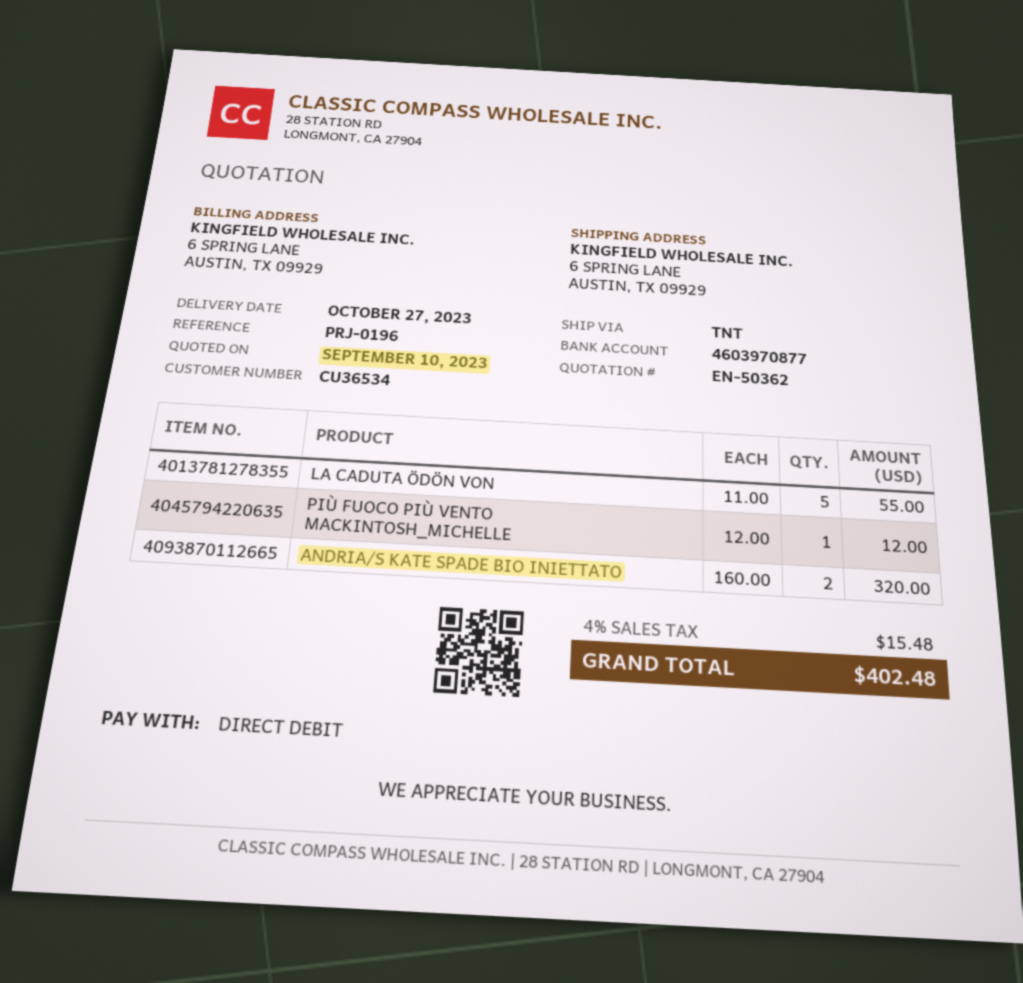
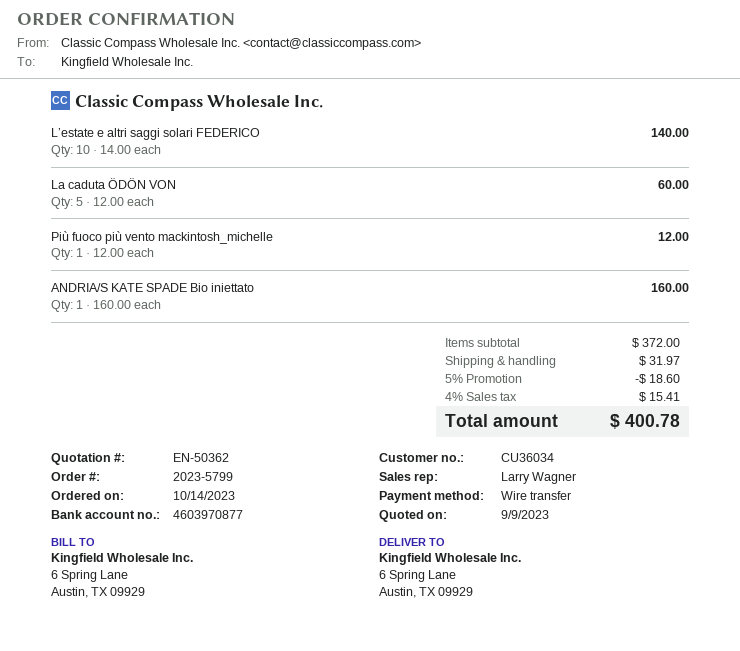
quote date: 2023-09-10 -> 2023-09-09
customer number: CU36534 -> CU36034
payment method: direct debit -> bank transfer
LA CADUTA ÖDÖN VON: 5 x 11.00 = 55.00 -> 5 x 12.00 = 60.00
ANDRIA/S KATE SPADE BIO INIETTATO: 2 x 160.00 = 320.00 -> 1 x 160.00 = 160.00
L’estate e altri saggi solari FEDERICO: none -> 10 x 14.00 = 140.00
discount: none -> 5% = 18.60
shipping: none -> 31.97
tax: 4% = 15.48 -> 4% = 15.41
total: 402.48 -> 400.78

